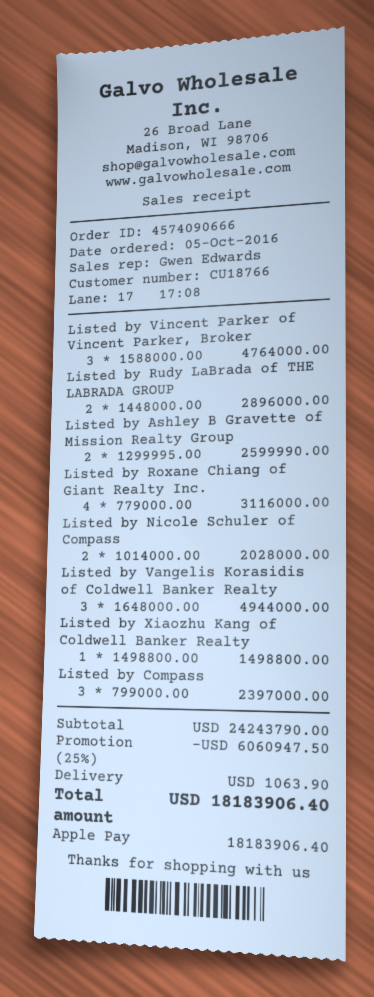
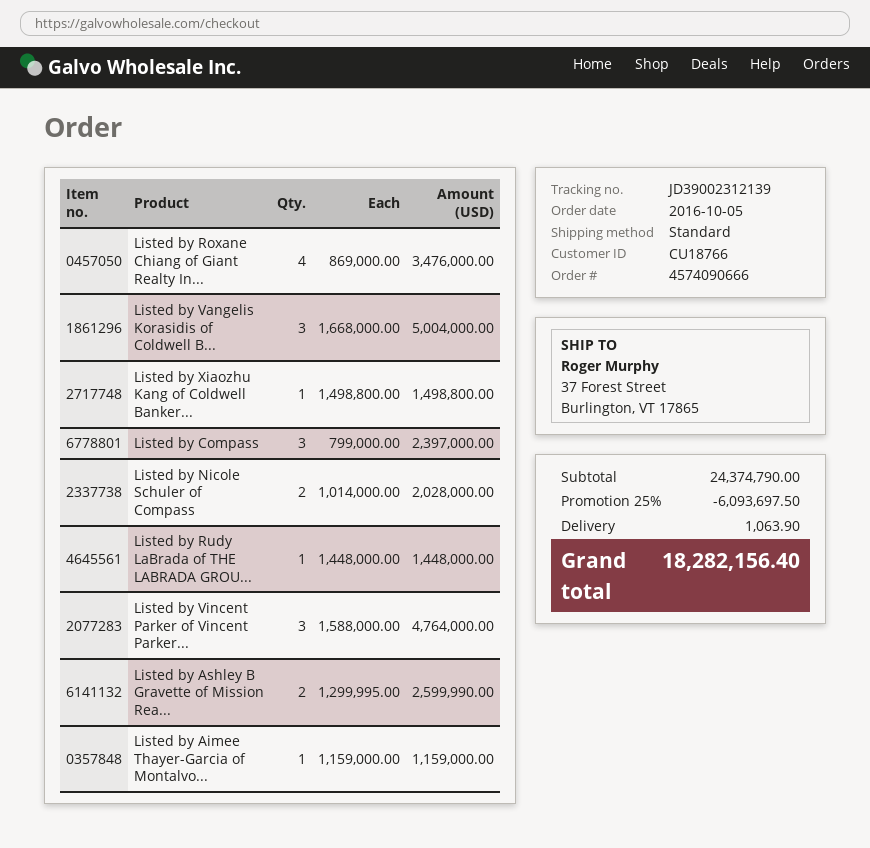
Listed by Rudy LaBrada of THE LABRADA GROUP: 2 x 1448000.00 = 2896000.00 -> 1 x 1448000.00 = 1448000.00
Listed by Roxane Chiang of Giant Realty Inc.: 4 x 779000.00 = 3116000.00 -> 4 x 869000.00 = 3476000.00
Listed by Vangelis Korasidis of Coldwell Banker Realty: 3 x 1648000.00 = 4944000.00 -> 3 x 1668000.00 = 5004000.00
Listed by Aimee Thayer-Garcia of Montalvo...: none -> 1 x 1159000.00 = 1159000.00
subtotal: 24243790.00 -> 24374790.00
discount: 25% = 6060947.50 -> 25% = 6093697.50
total: 18183906.40 -> 18282156.40

